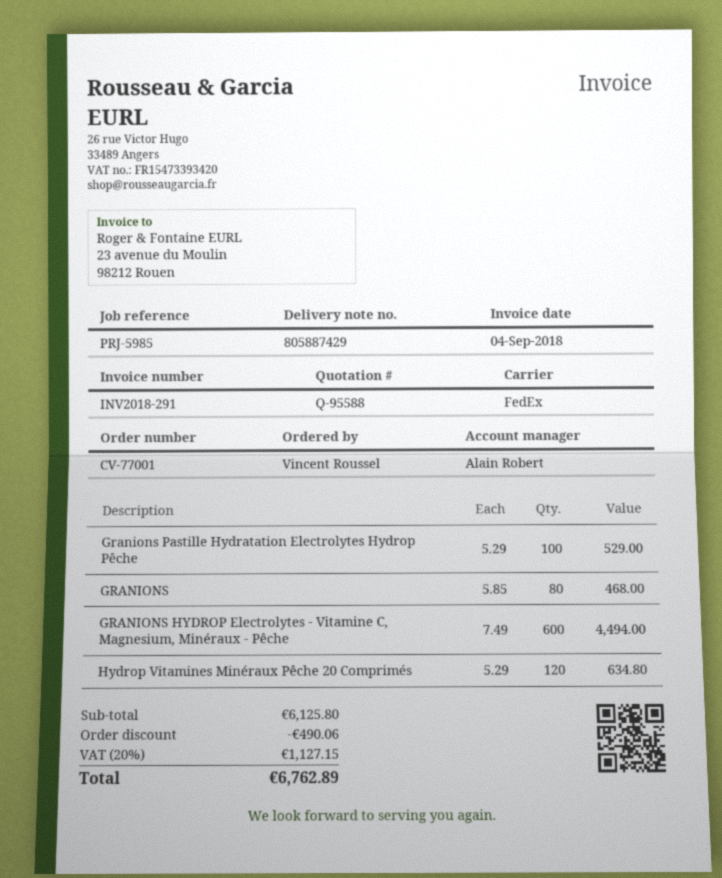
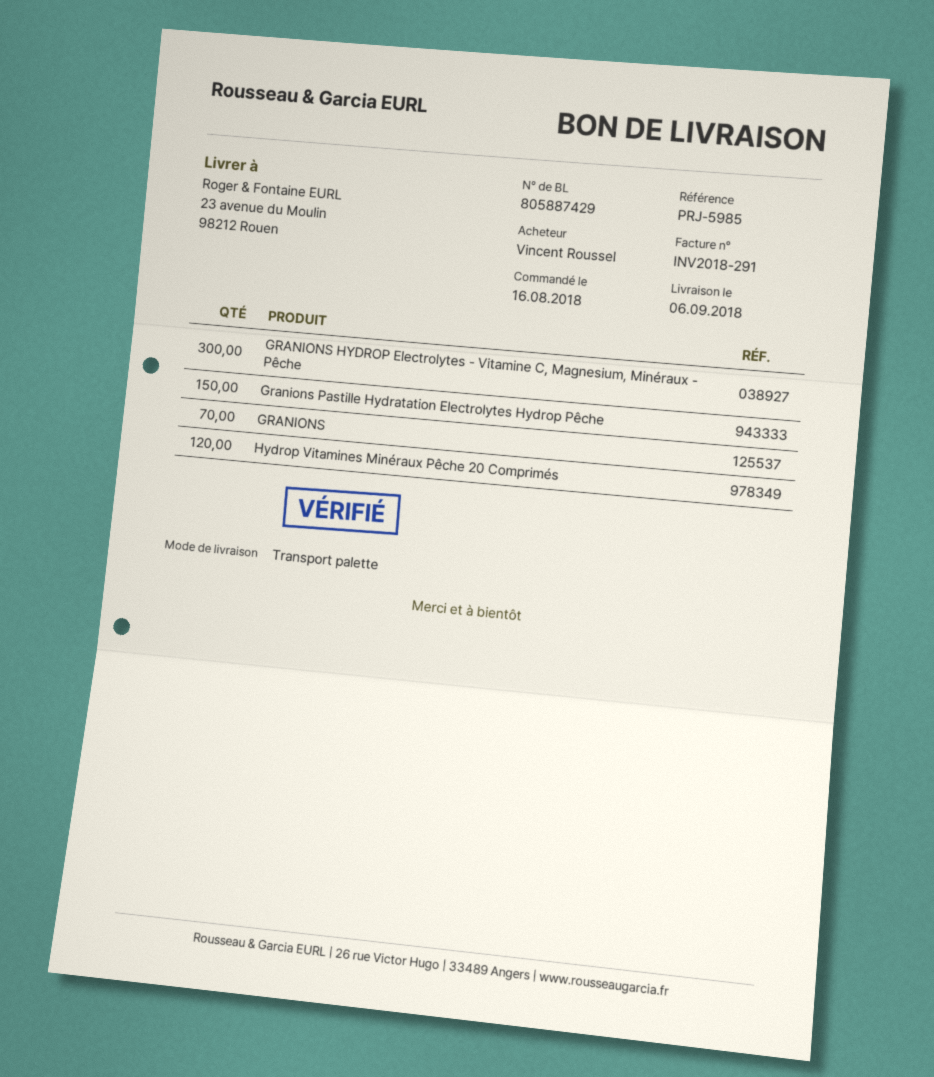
shipping method: FedEx -> pallet freight
Granions Pastille Hydratation Electrolytes Hydrop Pêche: 100 -> 150
GRANIONS: 80 -> 70
GRANIONS HYDROP Electrolytes - Vitamine C, Magnesium, Minéraux - Pêche: 600 -> 300

